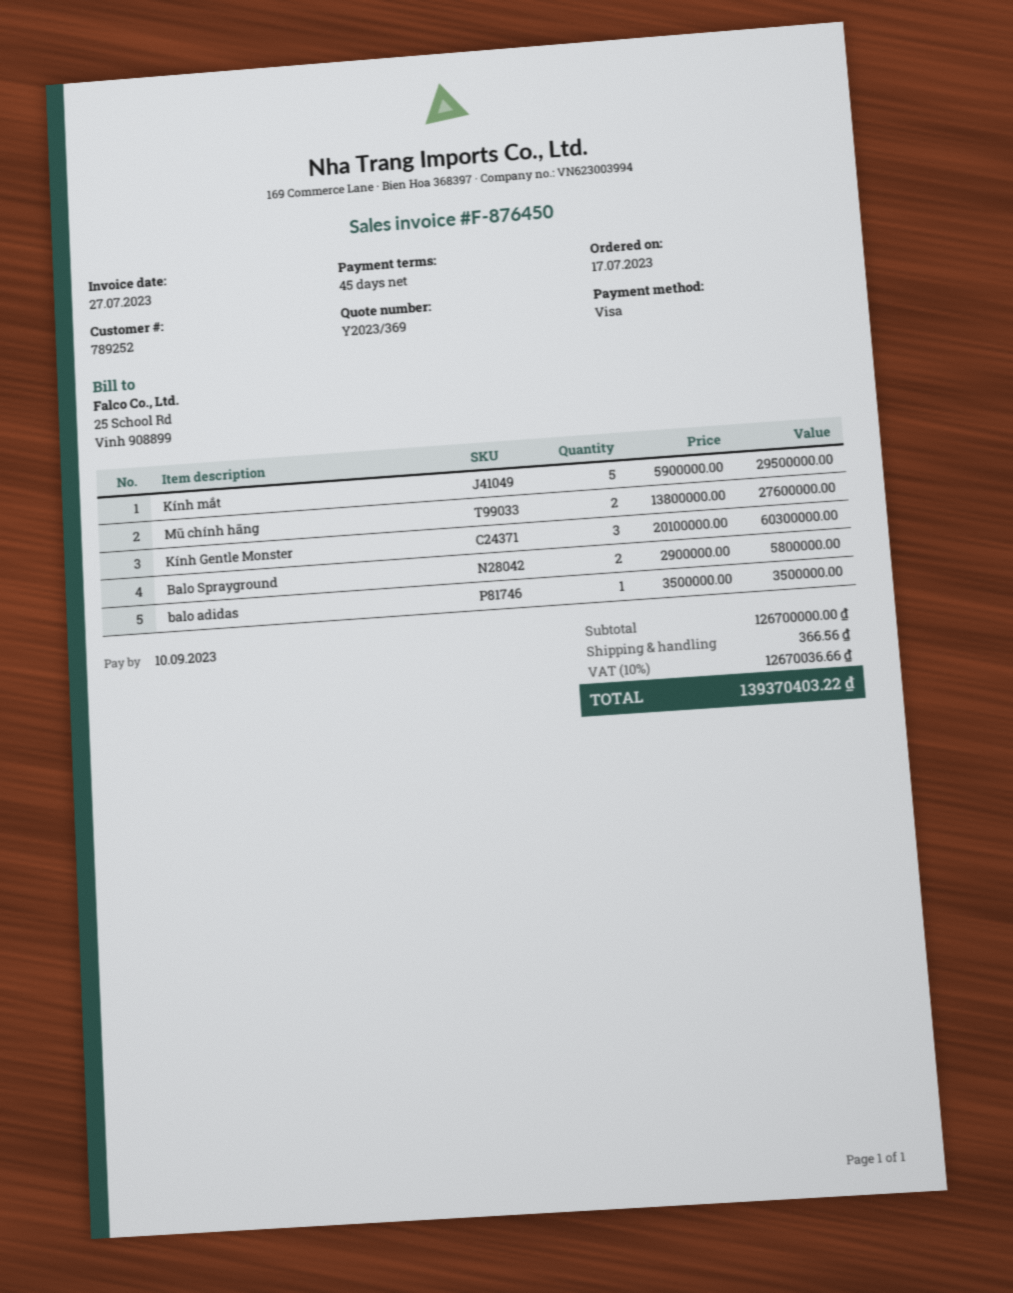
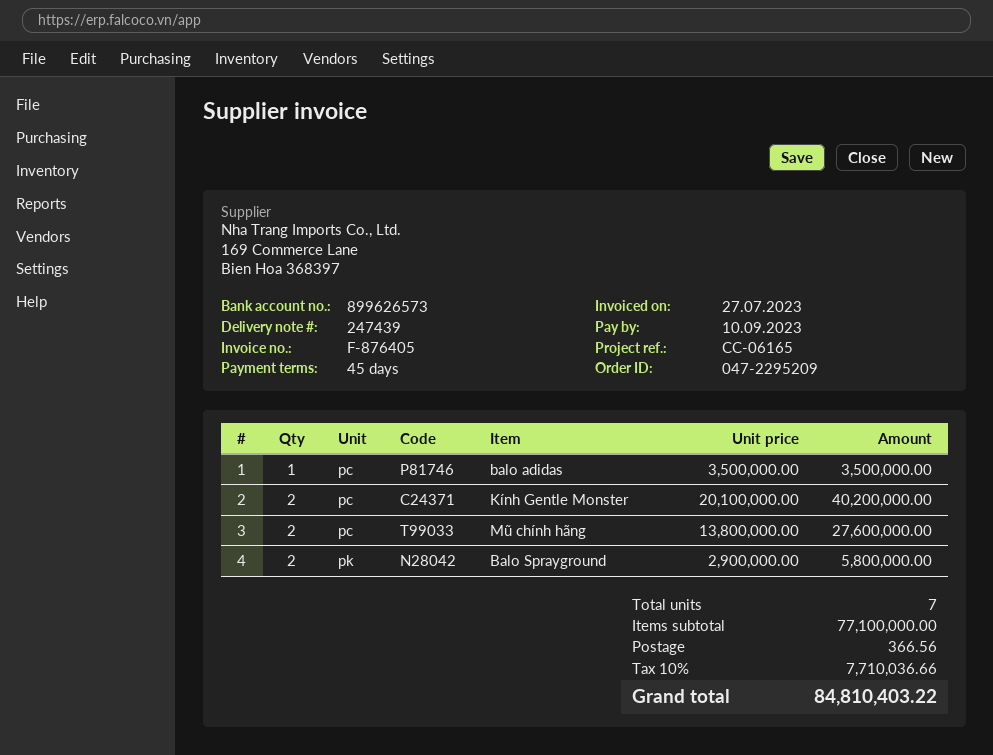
invoice number: F-876450 -> F-876405
Kính mắt: 5 x 5900000.00 = 29500000.00 -> none
Kính Gentle Monster: 3 x 20100000.00 = 60300000.00 -> 2 x 20100000.00 = 40200000.00
subtotal: 126700000.00 -> 77100000.00
tax: 10% = 12670036.66 -> 10% = 7710036.66
total: 139370403.22 -> 84810403.22

